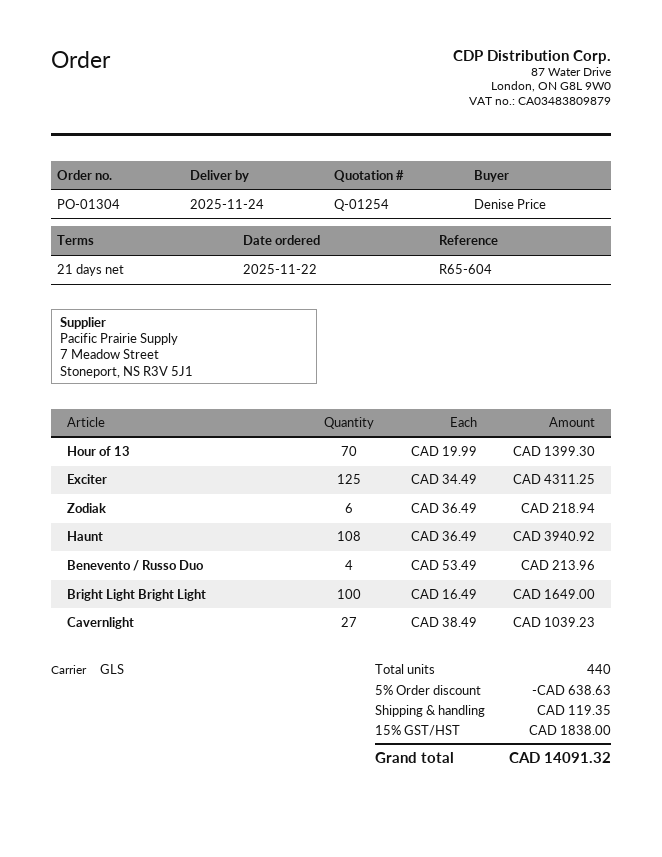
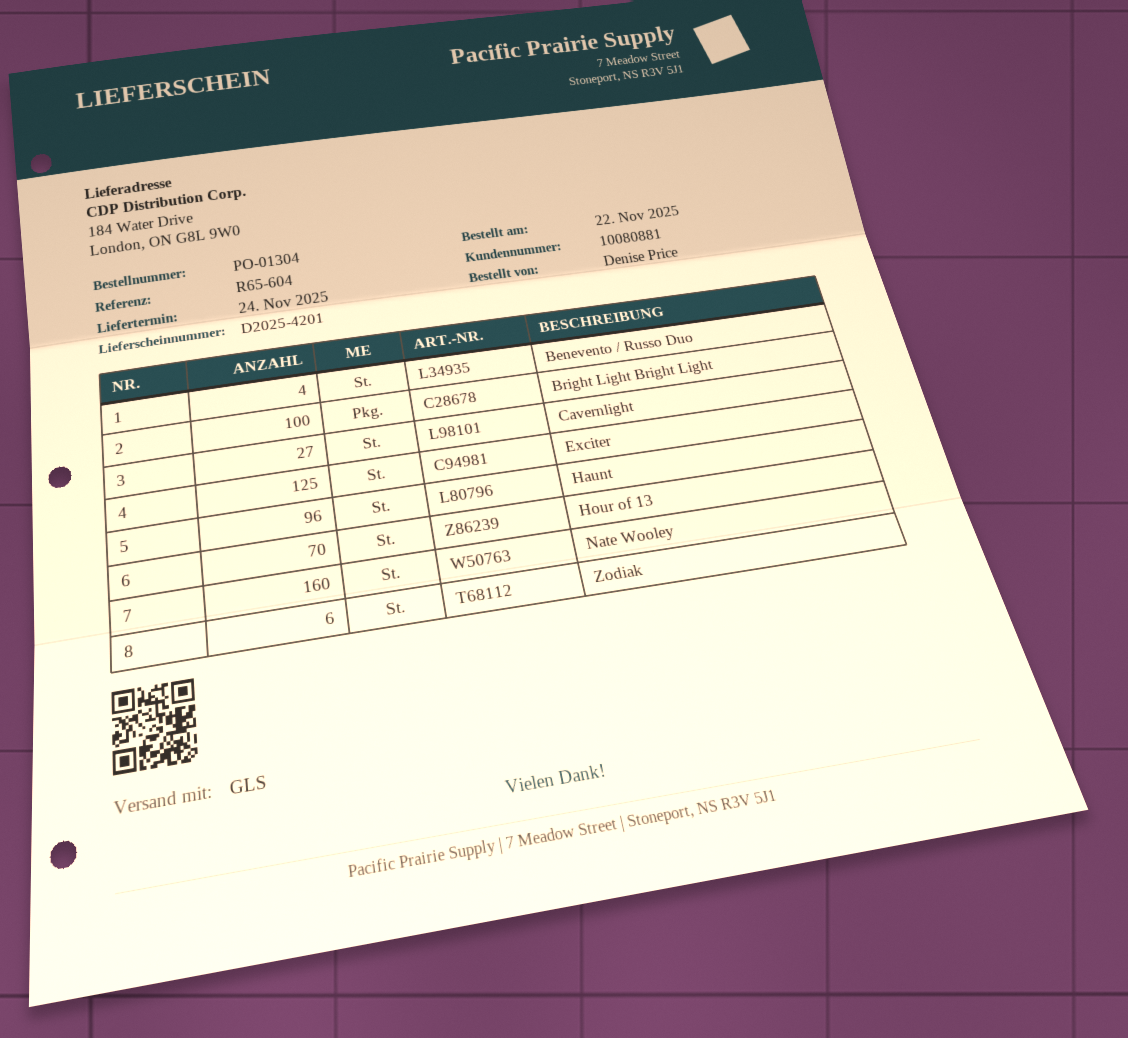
Haunt: 108 -> 96
Nate Wooley: none -> 160

